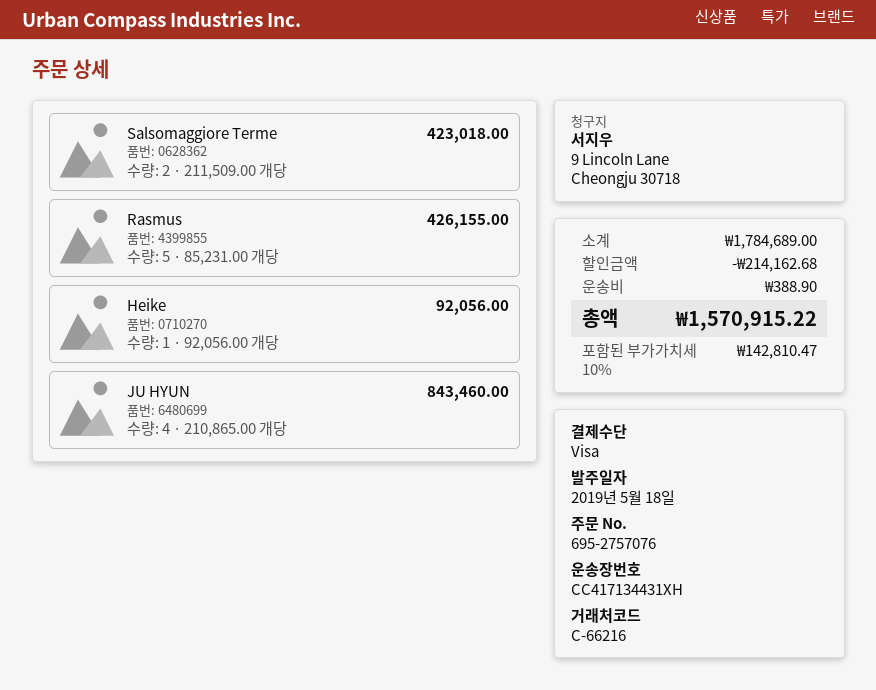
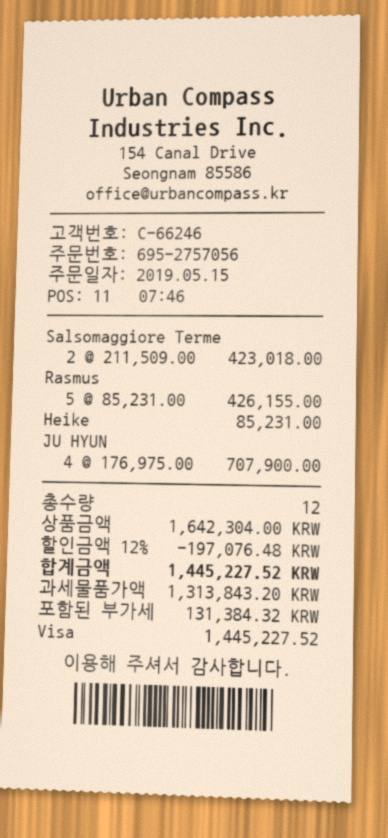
order number: 695-2757076 -> 695-2757056
order date: 2019-05-18 -> 2019-05-15
customer number: C-66216 -> C-66246
Heike: 1 x 92056.00 = 92056.00 -> 1 x 85231.00 = 85231.00
JU HYUN: 4 x 210865.00 = 843460.00 -> 4 x 176975.00 = 707900.00
subtotal: 1784689.00 -> 1642304.00
discount: 214162.68 -> 197076.48
shipping: 388.90 -> none
tax: 142810.47 -> 131384.32
total: 1570915.22 -> 1445227.52

